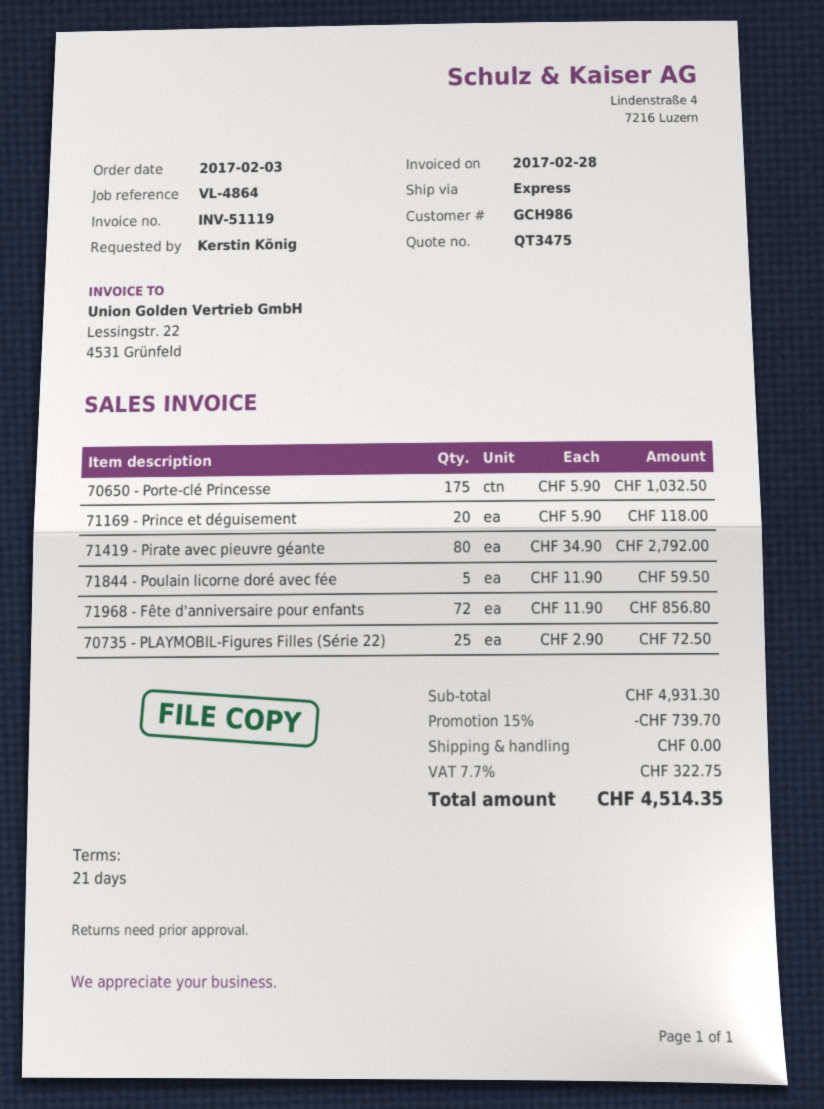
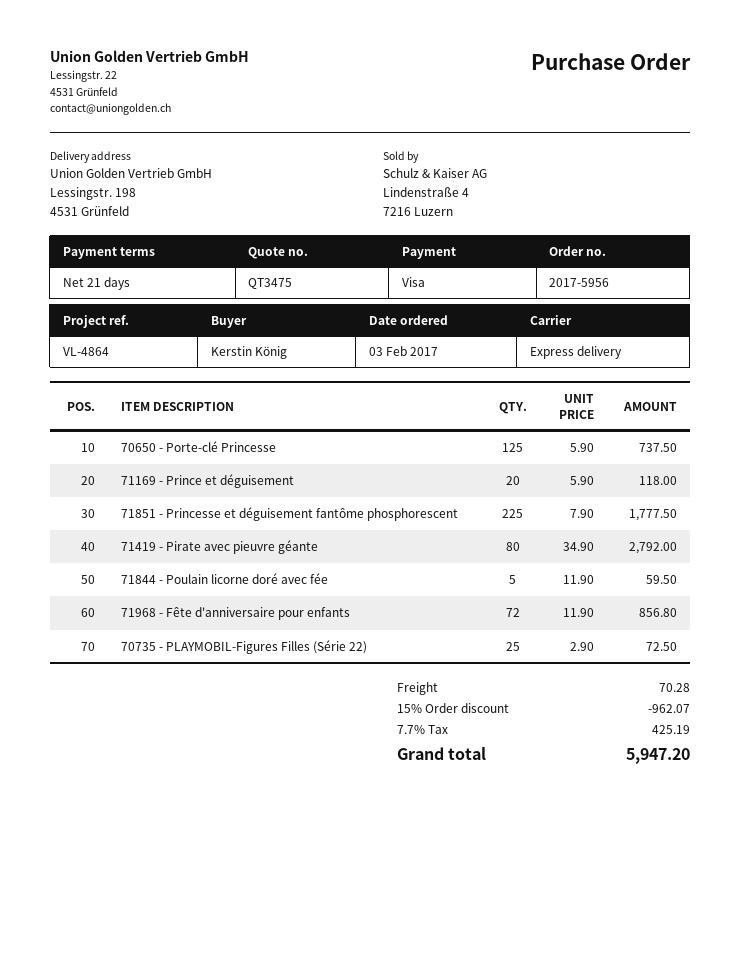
70650 - Porte-clé Princesse: 175 x 5.90 = 1032.50 -> 125 x 5.90 = 737.50
71851 - Princesse et déguisement fantôme phosphorescent: none -> 225 x 7.90 = 1777.50
discount: 15% = 739.70 -> 15% = 962.07
shipping: 0.00 -> 70.28
tax: 7.7% = 322.75 -> 7.7% = 425.19
total: 4514.35 -> 5947.20

